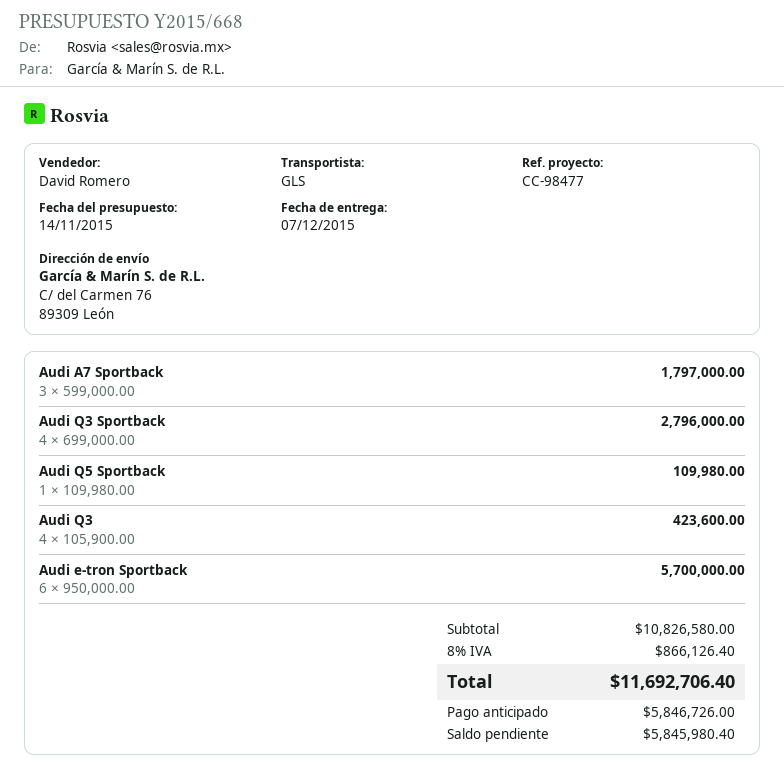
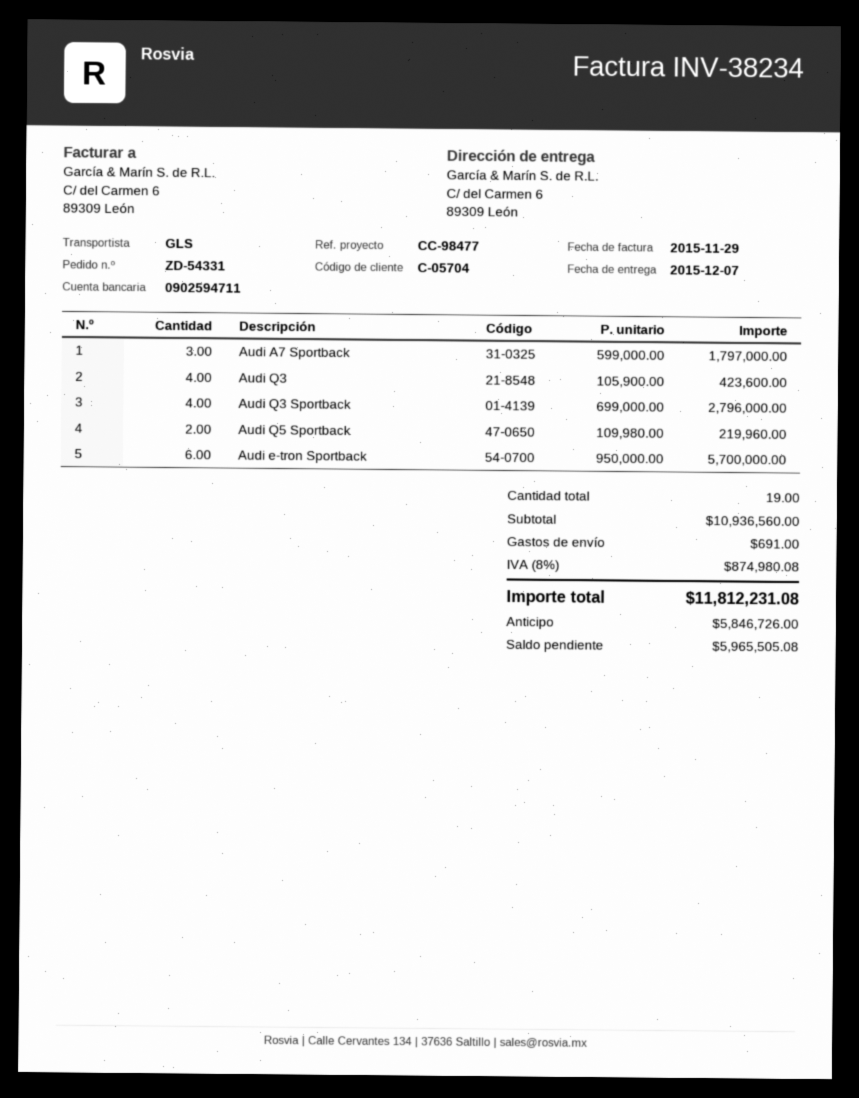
ship to: C/ del Carmen 76, 89309 León -> C/ del Carmen 6, 89309 León
Audi Q5 Sportback: 1 x 109980.00 = 109980.00 -> 2 x 109980.00 = 219960.00
subtotal: 10826580.00 -> 10936560.00
shipping: none -> 691.00
tax: 8% = 866126.40 -> 8% = 874980.08
total: 11692706.40 -> 11812231.08
balance: 5845980.40 -> 5965505.08

